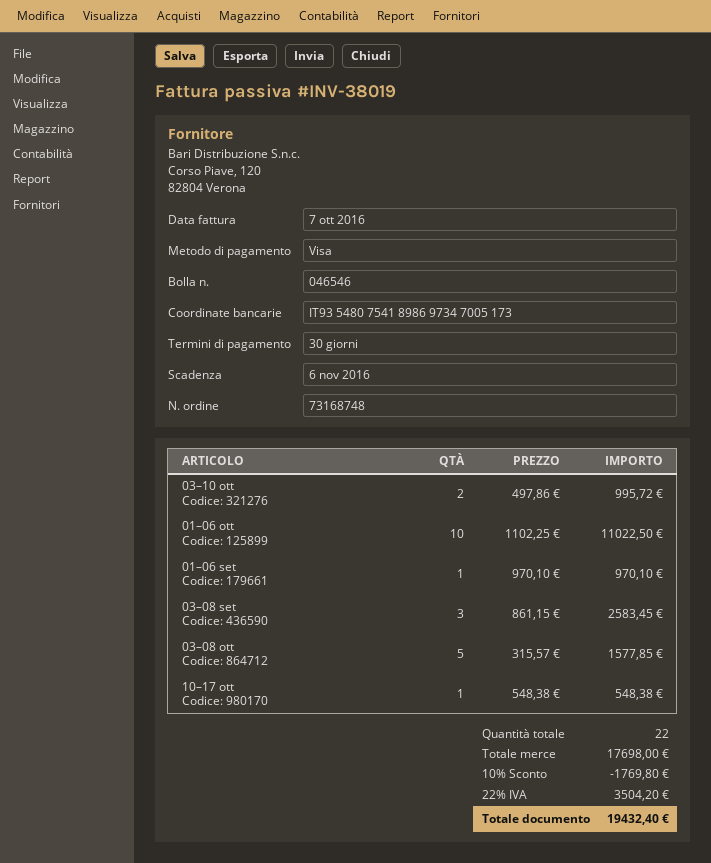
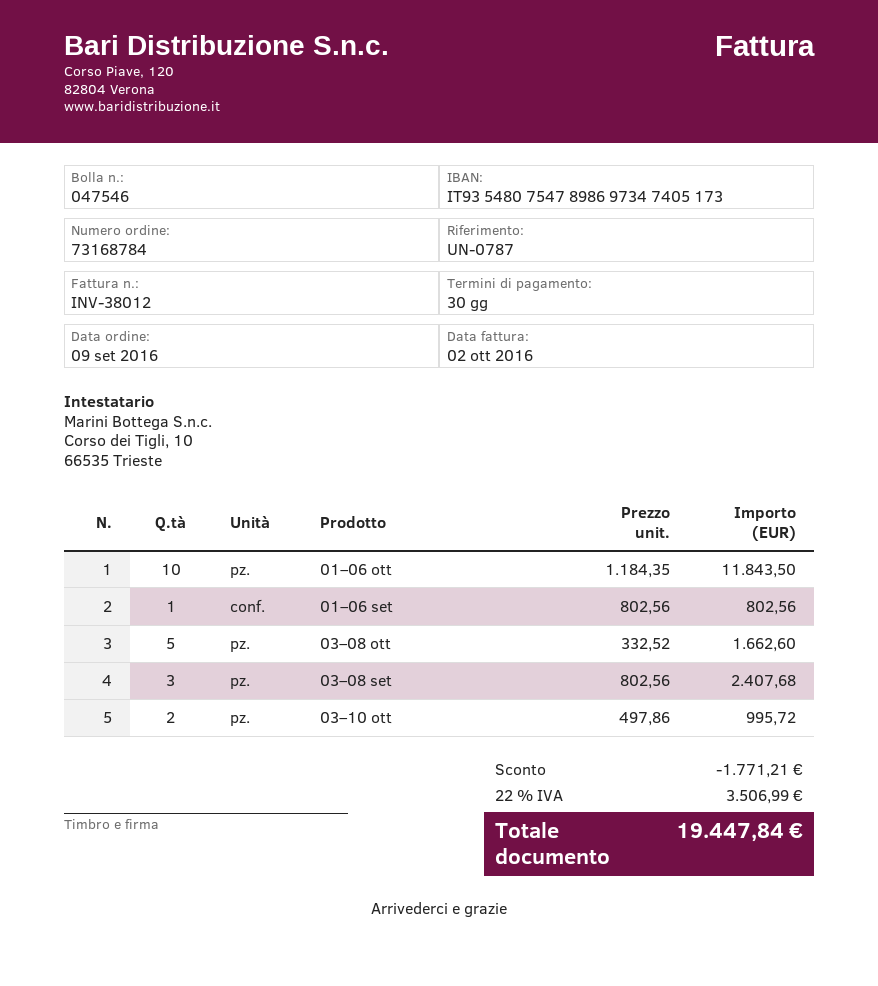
order number: 73168748 -> 73168784
delivery note number: 046546 -> 047546
invoice number: INV-38019 -> INV-38012
invoice date: 2016-10-07 -> 2016-10-02
bank account: IT9354807541898697347005173 -> IT9354807547898697347405173
01–06 ott: 10 x 1102.25 = 11022.50 -> 10 x 1184.35 = 11843.50
01–06 set: 1 x 970.10 = 970.10 -> 1 x 802.56 = 802.56
03–08 set: 3 x 861.15 = 2583.45 -> 3 x 802.56 = 2407.68
03–08 ott: 5 x 315.57 = 1577.85 -> 5 x 332.52 = 1662.60
10–17 ott: 1 x 548.38 = 548.38 -> none
discount: 1769.80 -> 1771.21
tax: 22% = 3504.20 -> 22% = 3506.99
total: 19432.40 -> 19447.84

